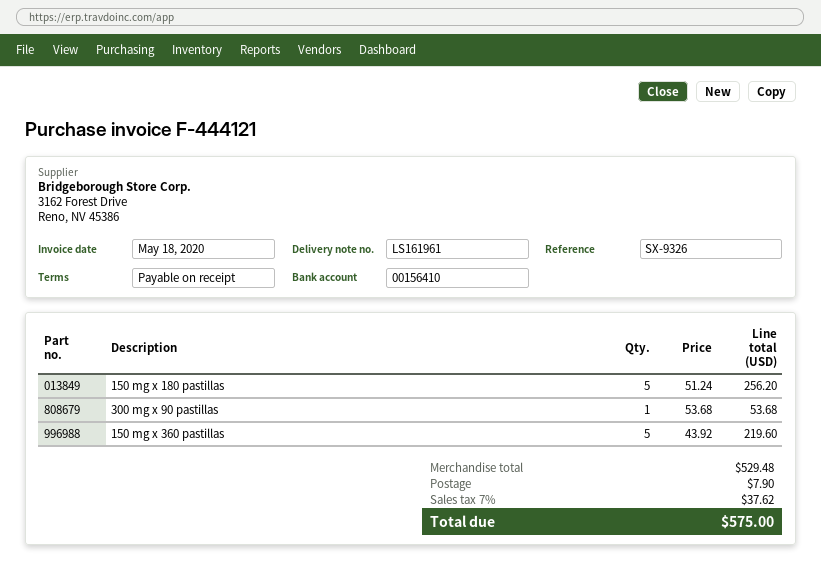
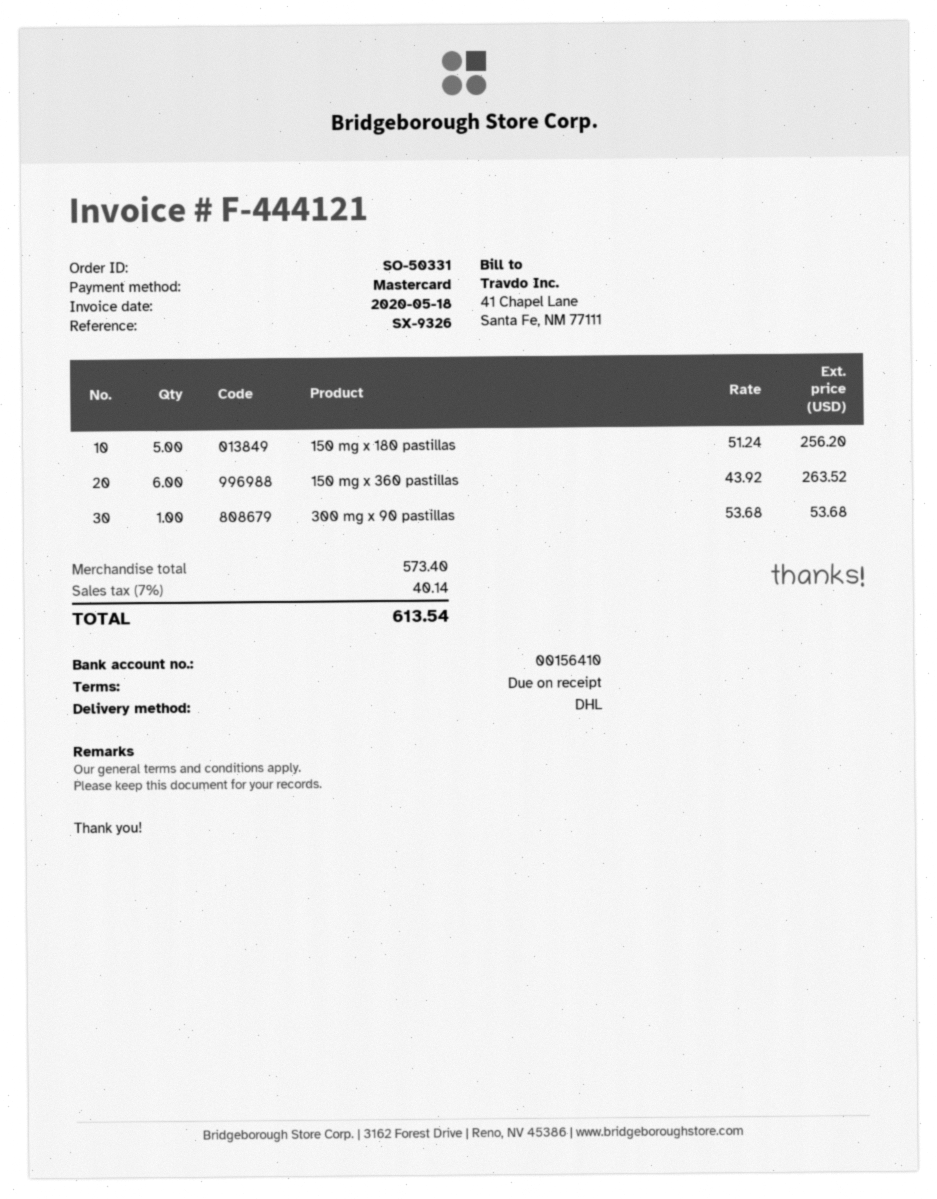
150 mg x 360 pastillas: 5 x 43.92 = 219.60 -> 6 x 43.92 = 263.52
subtotal: 529.48 -> 573.40
shipping: 7.90 -> none
tax: 7% = 37.62 -> 7% = 40.14
total: 575.00 -> 613.54

